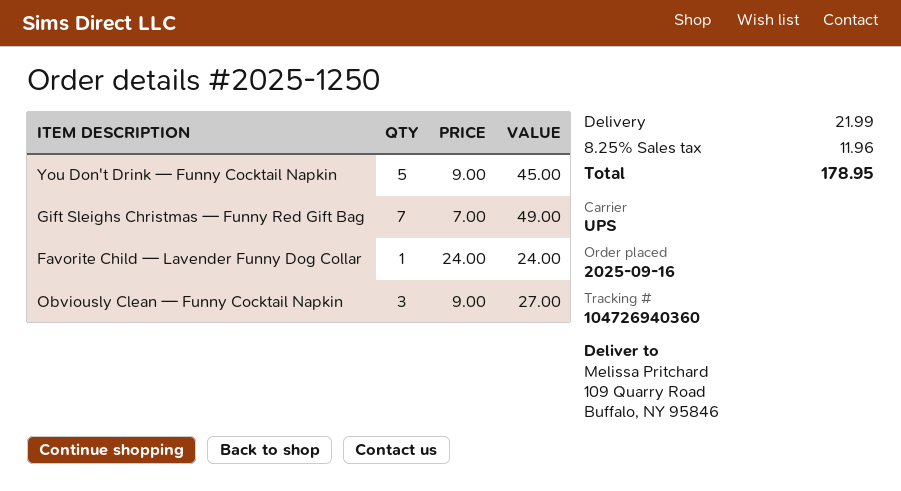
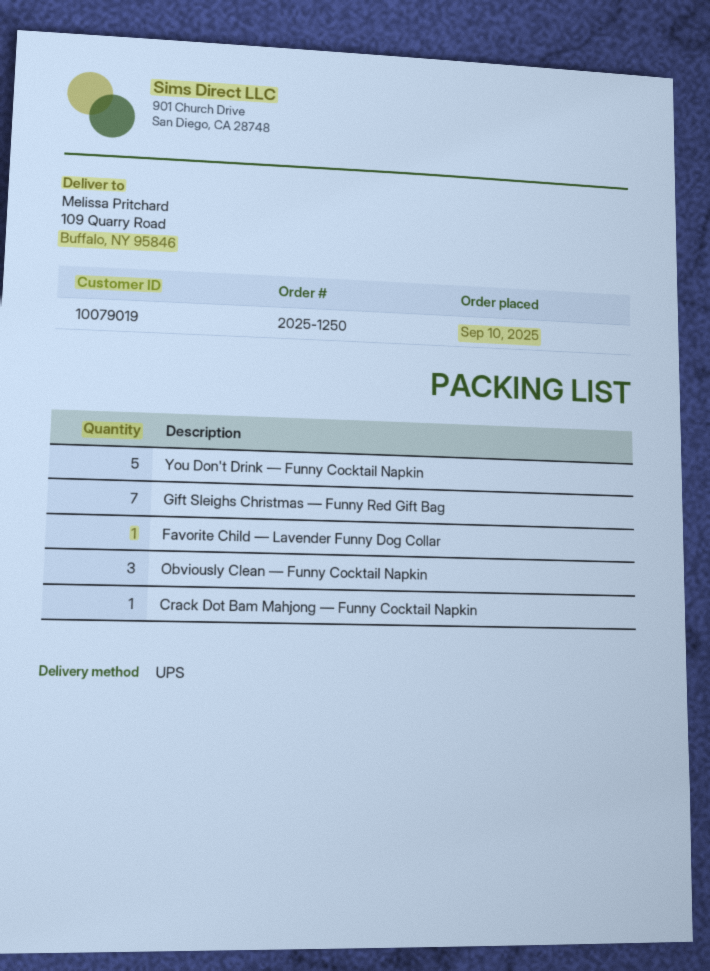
order date: 2025-09-16 -> 2025-09-10
Crack Dot Bam Mahjong — Funny Cocktail Napkin: none -> 1

